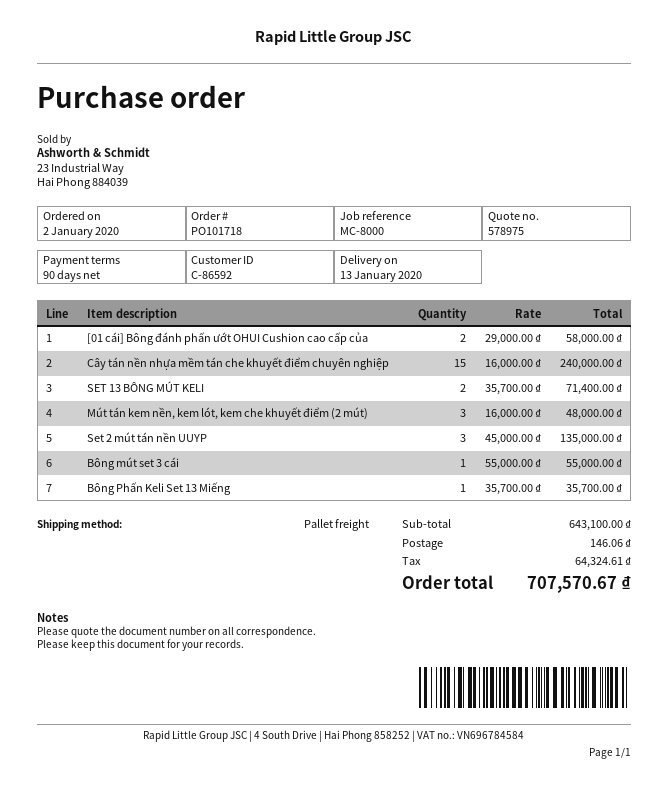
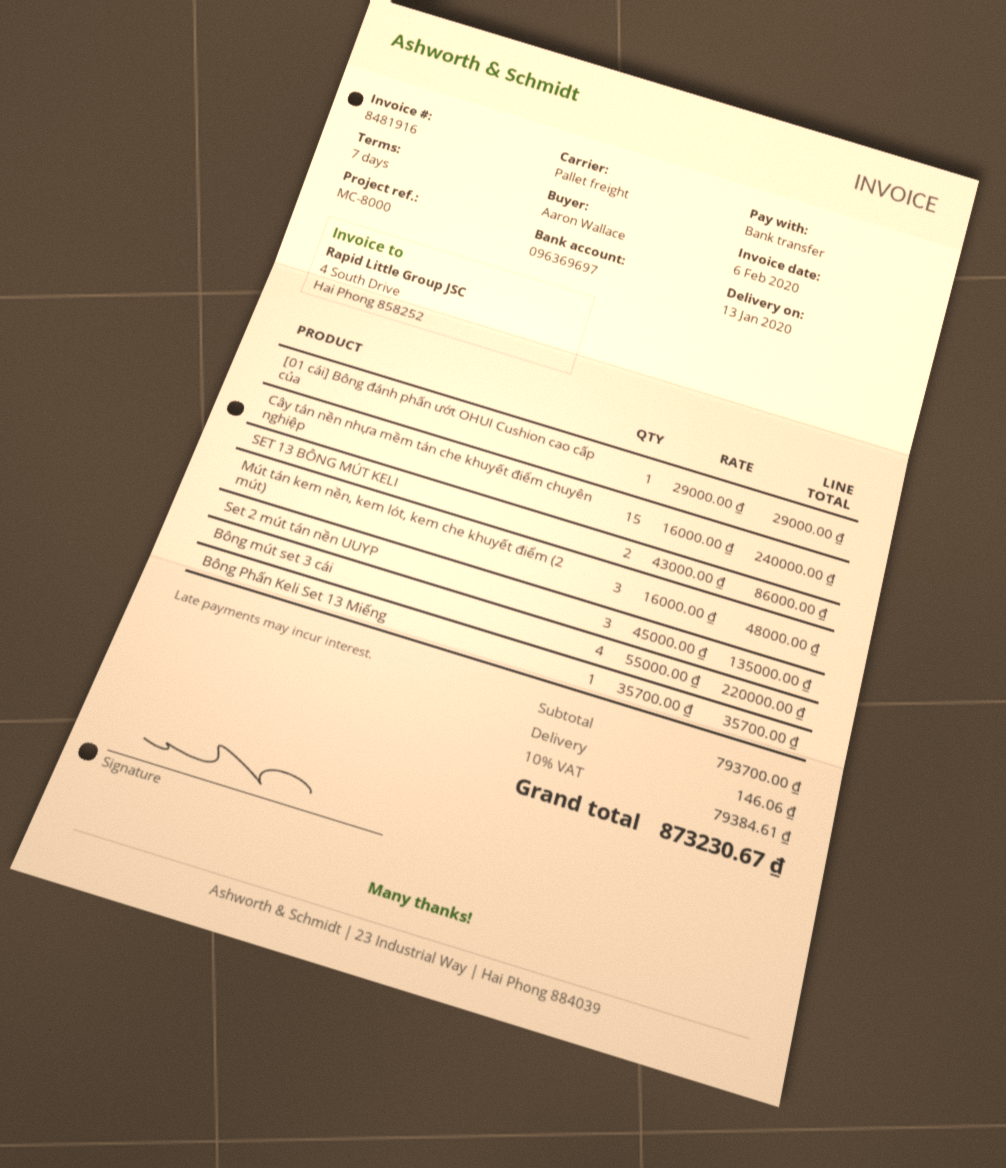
payment terms: 90 days -> 7 days
[01 cái] Bông đánh phấn ướt OHUI Cushion cao cấp của: 2 x 29000.00 = 58000.00 -> 1 x 29000.00 = 29000.00
SET 13 BÔNG MÚT KELI: 2 x 35700.00 = 71400.00 -> 2 x 43000.00 = 86000.00
Bông mút set 3 cái: 1 x 55000.00 = 55000.00 -> 4 x 55000.00 = 220000.00
subtotal: 643100.00 -> 793700.00
tax: 64324.61 -> 79384.61
total: 707570.67 -> 873230.67

